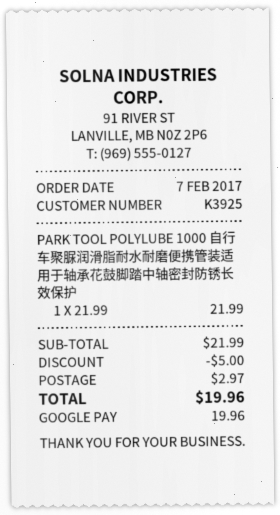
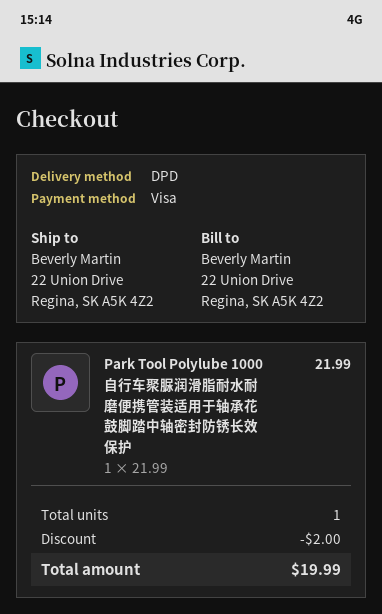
payment method: Google Pay -> Visa
discount: 5.00 -> 2.00
shipping: 2.97 -> none
total: 19.96 -> 19.99

